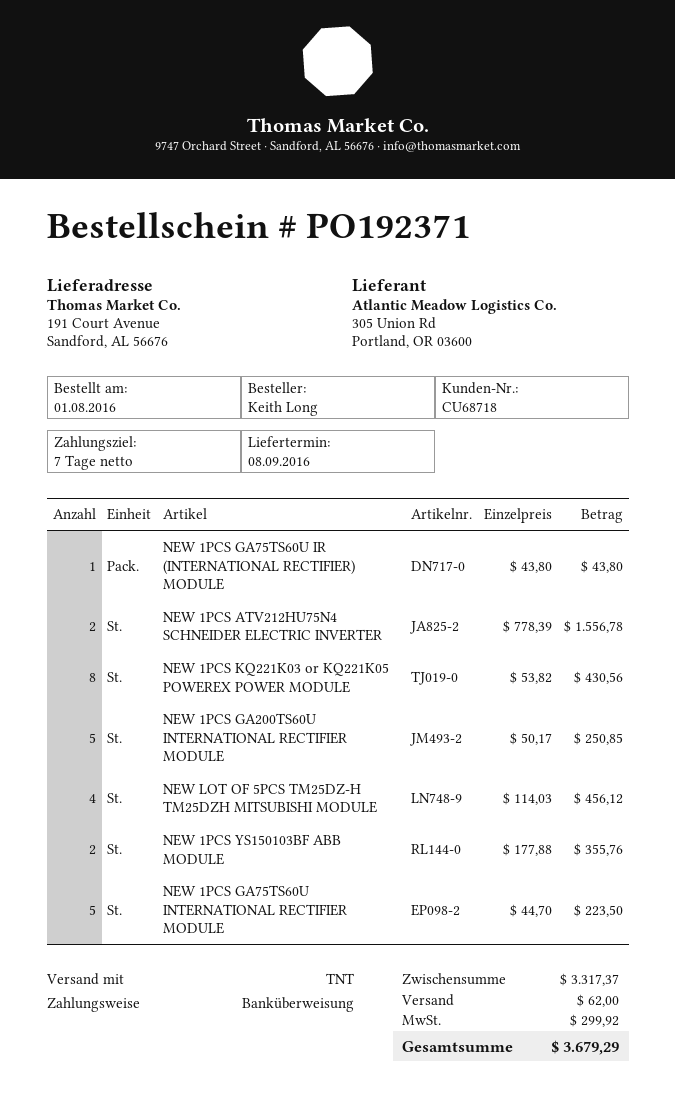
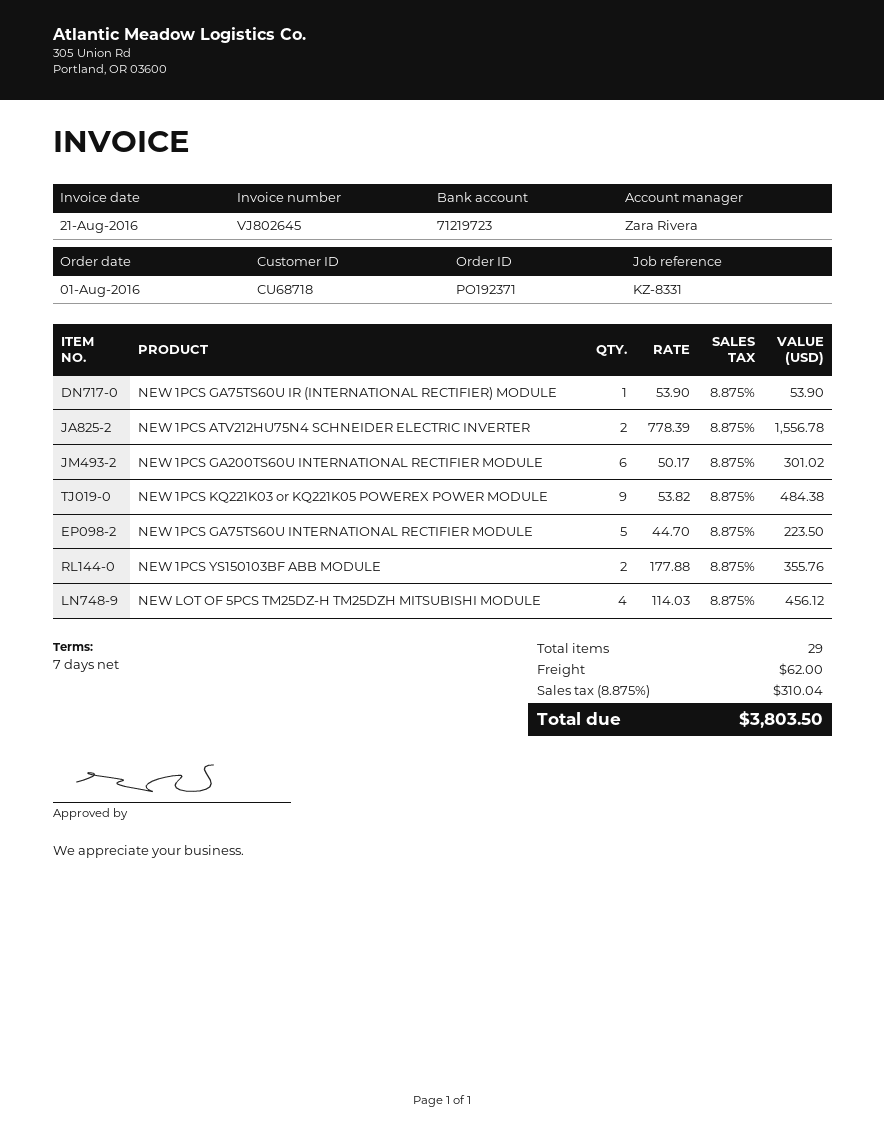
NEW 1PCS GA75TS60U IR (INTERNATIONAL RECTIFIER) MODULE: 1 x 43.80 = 43.80 -> 1 x 53.90 = 53.90
NEW 1PCS KQ221K03 or KQ221K05 POWEREX POWER MODULE: 8 x 53.82 = 430.56 -> 9 x 53.82 = 484.38
NEW 1PCS GA200TS60U INTERNATIONAL RECTIFIER MODULE: 5 x 50.17 = 250.85 -> 6 x 50.17 = 301.02
tax: 299.92 -> 310.04
total: 3679.29 -> 3803.50

